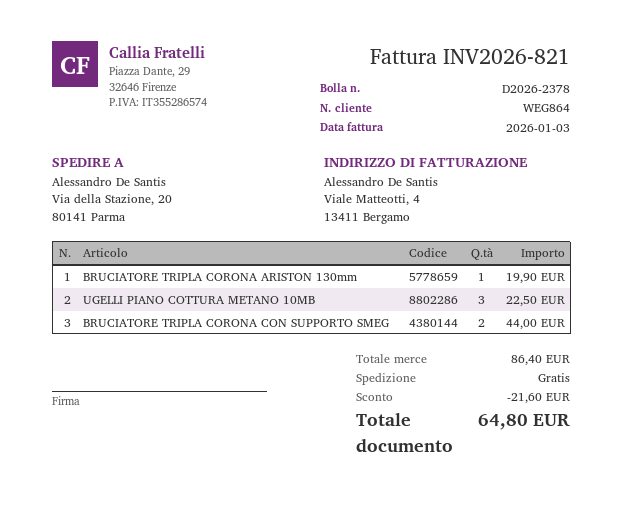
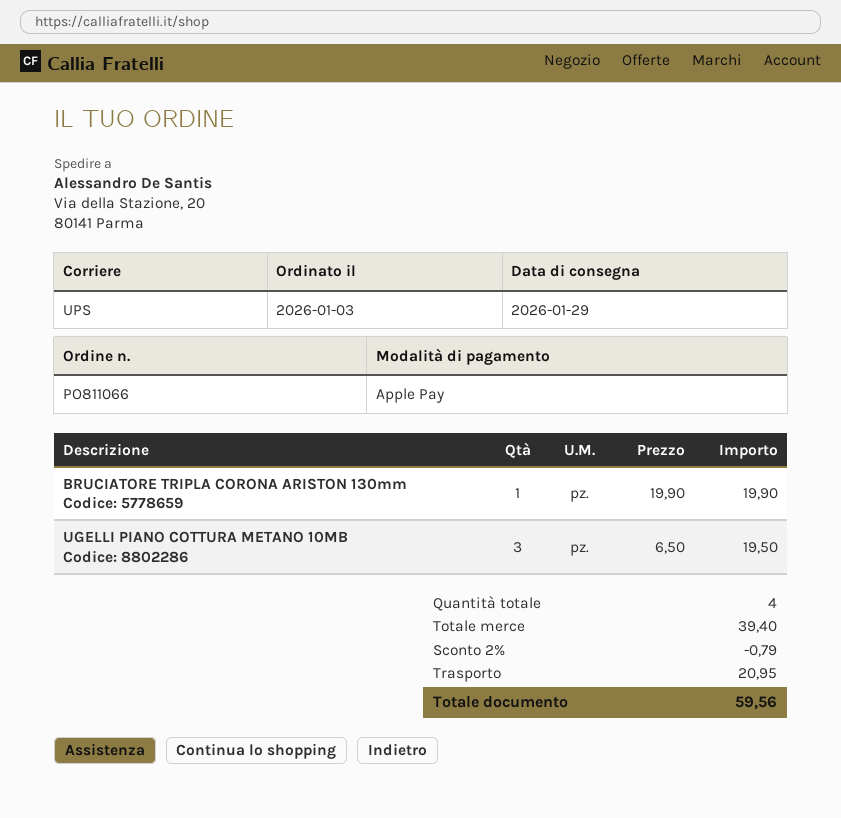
UGELLI PIANO COTTURA METANO 10MB: 3 for 22.50 -> 3 for 19.50
BRUCIATORE TRIPLA CORONA CON SUPPORTO SMEG: 2 for 44.00 -> none
subtotal: 86.40 -> 39.40
discount: 21.60 -> 0.79
shipping: 0.00 -> 20.95
total: 64.80 -> 59.56

